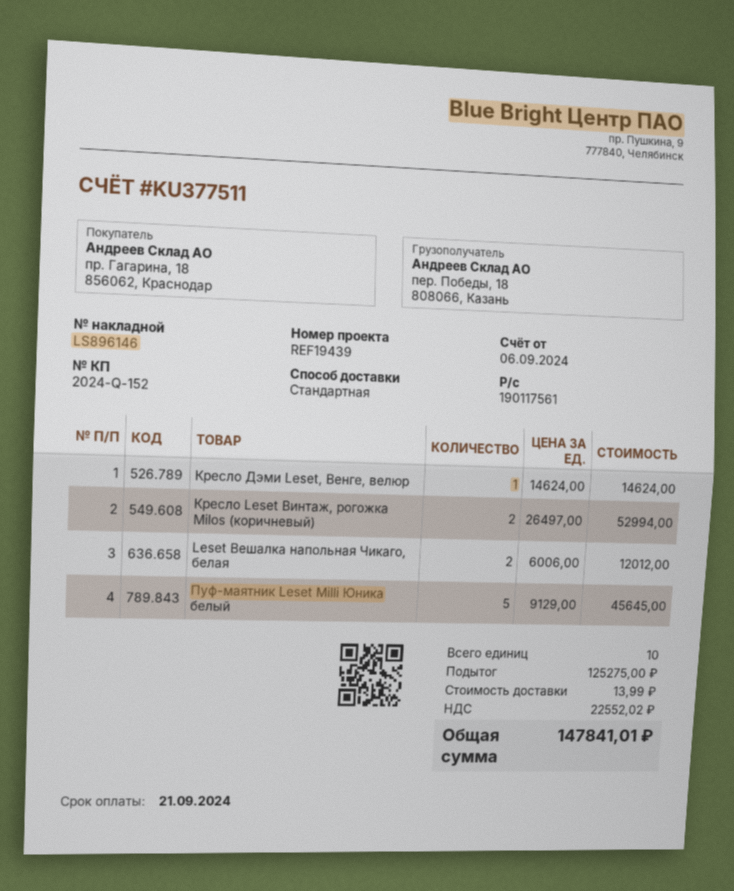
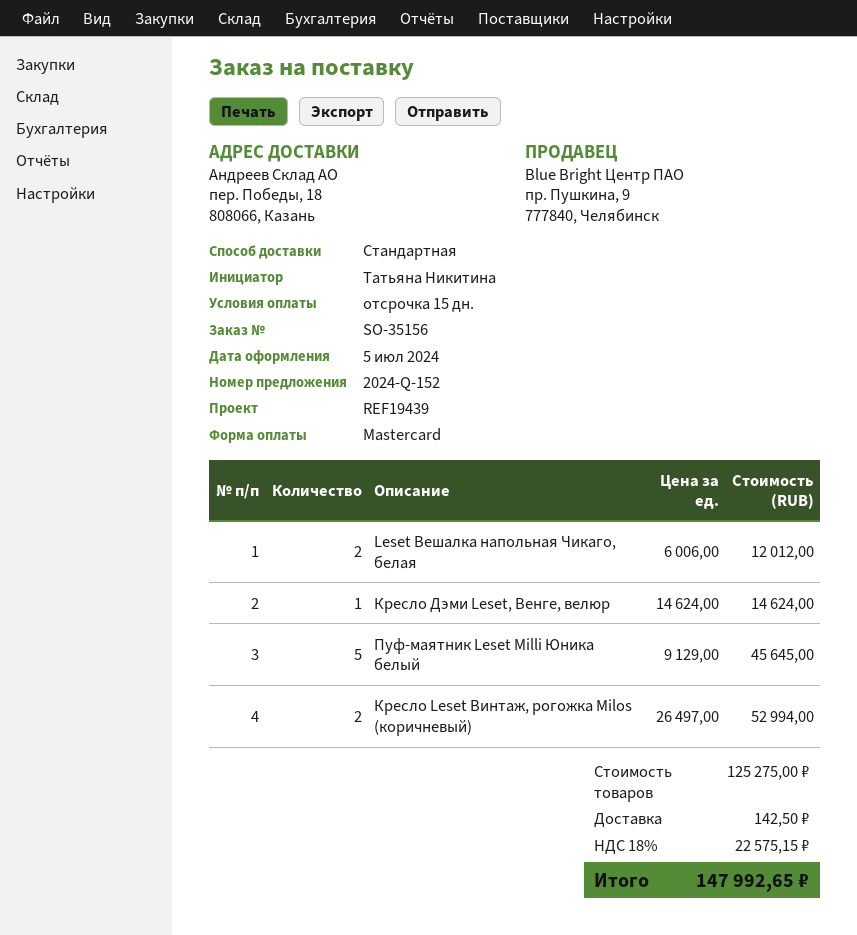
shipping: 13.99 -> 142.50
tax: 22552.02 -> 22575.15
total: 147841.01 -> 147992.65

